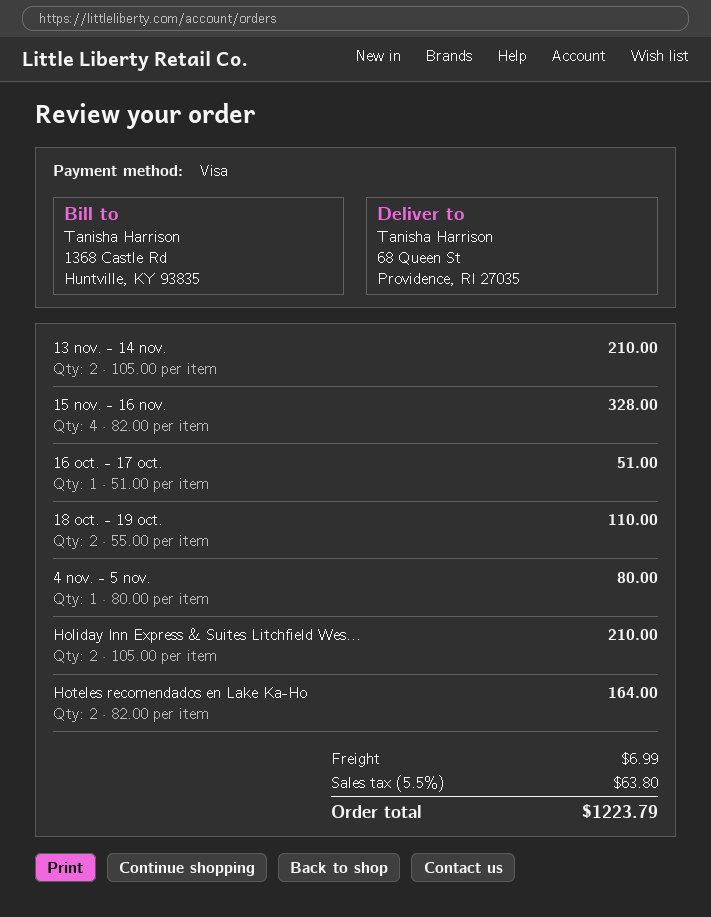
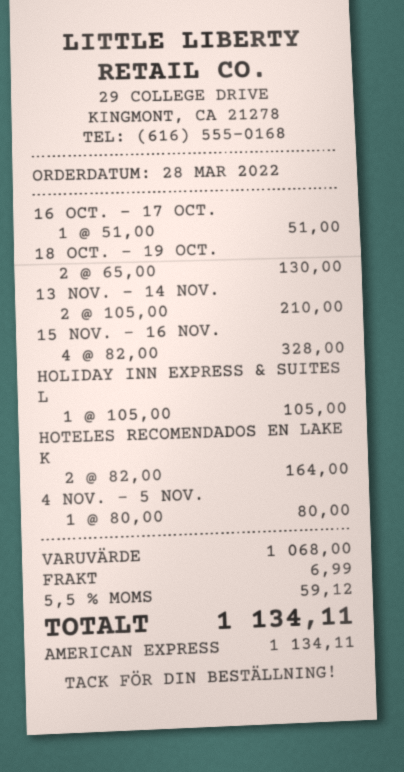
payment method: Visa -> American Express
18 oct. - 19 oct.: 2 x 55.00 = 110.00 -> 2 x 65.00 = 130.00
Holiday Inn Express & Suites Litchfield Wes...: 2 x 105.00 = 210.00 -> 1 x 105.00 = 105.00
tax: 5.5% = 63.80 -> 5.5% = 59.12
total: 1223.79 -> 1134.11

